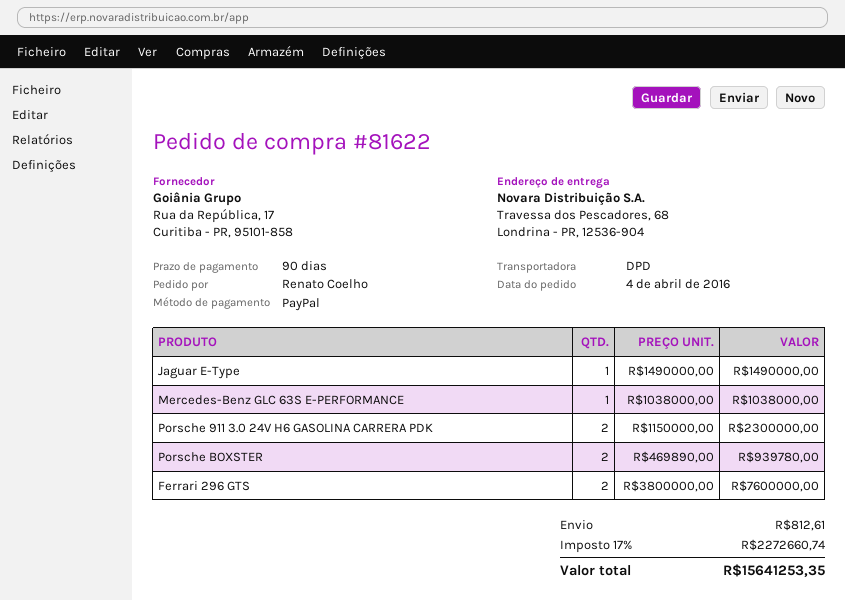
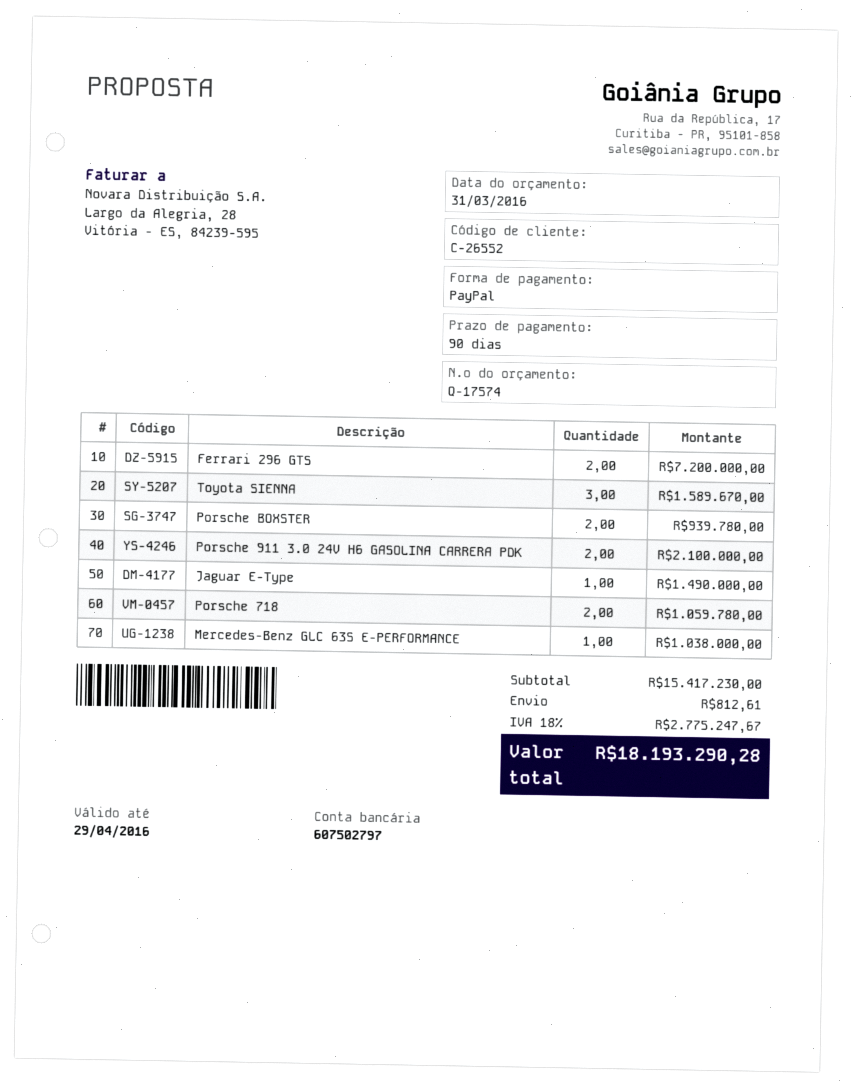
Porsche 911 3.0 24V H6 GASOLINA CARRERA PDK: 2 for 2300000.00 -> 2 for 2100000.00
Ferrari 296 GTS: 2 for 7600000.00 -> 2 for 7200000.00
Toyota SIENNA: none -> 3 for 1589670.00
Porsche 718: none -> 2 for 1059780.00
tax: 17% = 2272660.74 -> 18% = 2775247.67
total: 15641253.35 -> 18193290.28

